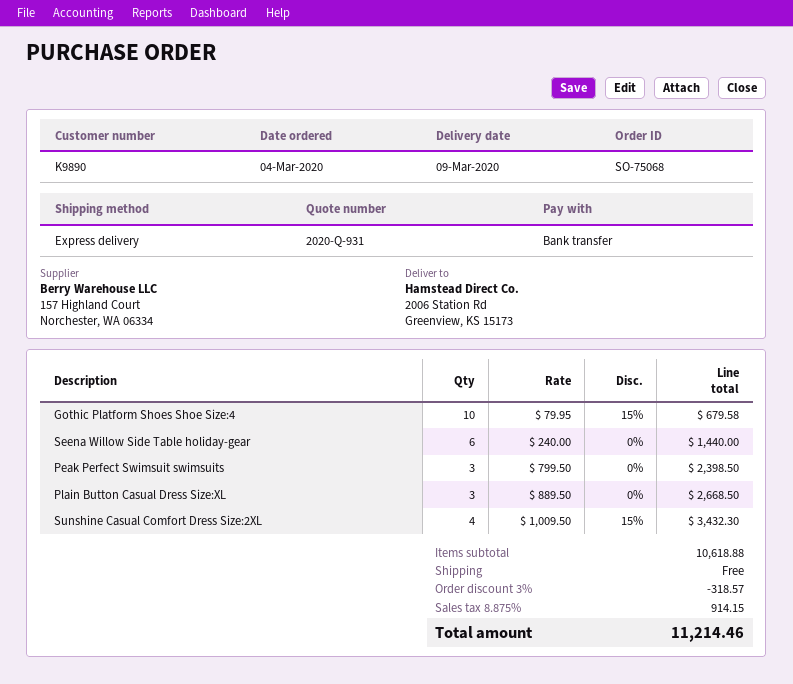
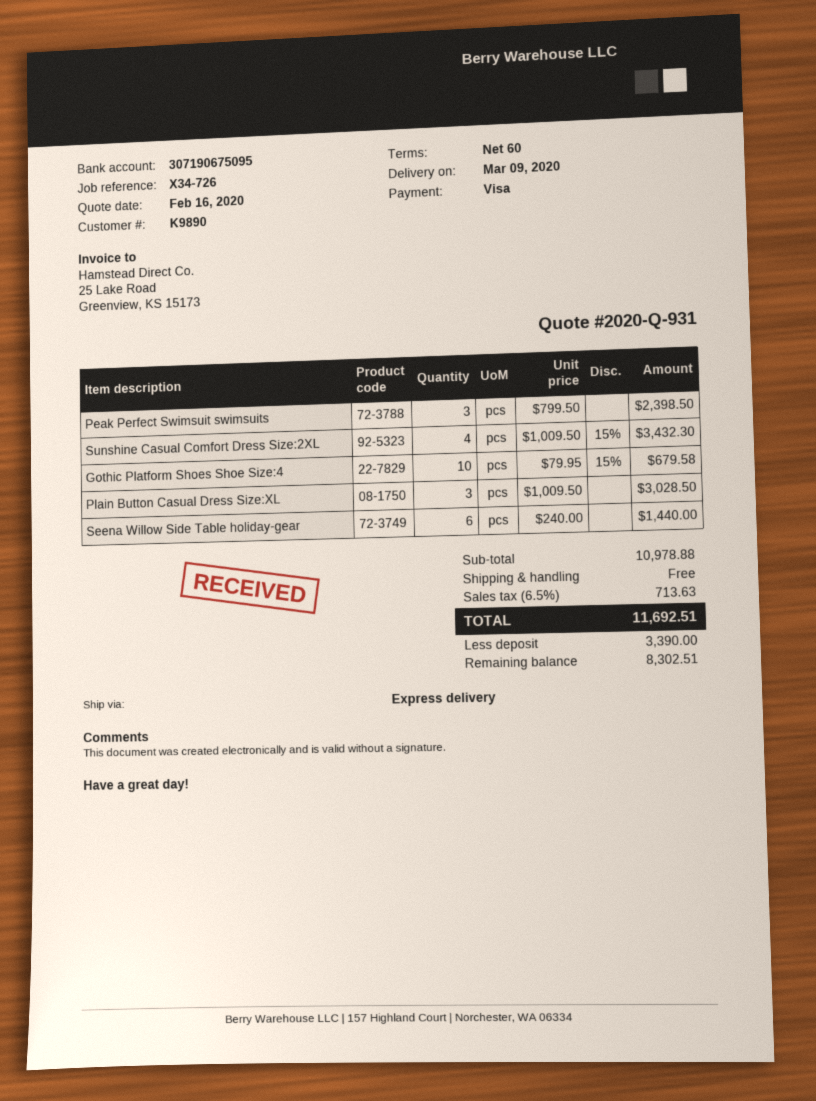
payment method: bank transfer -> Visa
Plain Button Casual Dress Size:XL: 3 x 889.50 = 2668.50 -> 3 x 1009.50 = 3028.50
subtotal: 10618.88 -> 10978.88
discount: 3% = 318.57 -> none
tax: 8.875% = 914.15 -> 6.5% = 713.63
total: 11214.46 -> 11692.51

